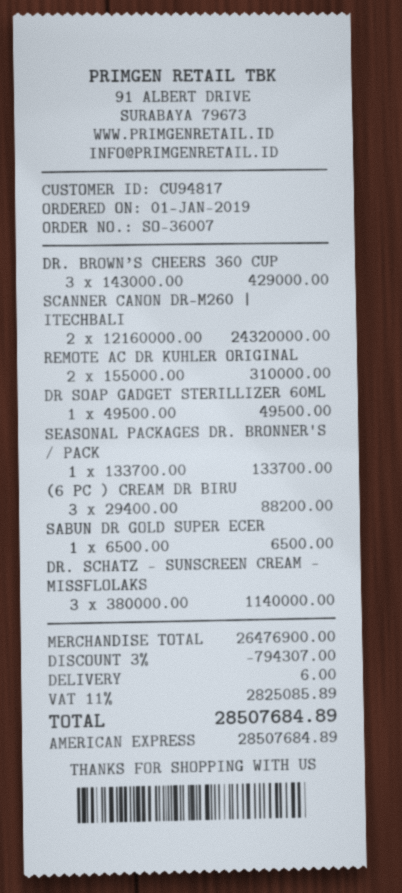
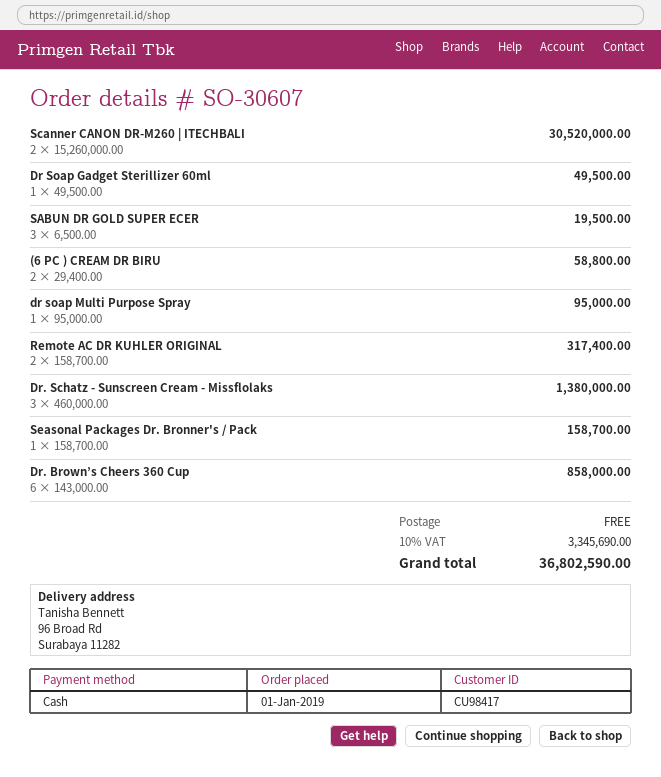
order number: SO-36007 -> SO-30607
customer number: CU94817 -> CU98417
payment method: American Express -> cash
DR. BROWN’S CHEERS 360 CUP: 3 x 143000.00 = 429000.00 -> 6 x 143000.00 = 858000.00
SCANNER CANON DR-M260 | ITECHBALI: 2 x 12160000.00 = 24320000.00 -> 2 x 15260000.00 = 30520000.00
REMOTE AC DR KUHLER ORIGINAL: 2 x 155000.00 = 310000.00 -> 2 x 158700.00 = 317400.00
SEASONAL PACKAGES DR. BRONNER'S / PACK: 1 x 133700.00 = 133700.00 -> 1 x 158700.00 = 158700.00
(6 PC ) CREAM DR BIRU: 3 x 29400.00 = 88200.00 -> 2 x 29400.00 = 58800.00
SABUN DR GOLD SUPER ECER: 1 x 6500.00 = 6500.00 -> 3 x 6500.00 = 19500.00
DR. SCHATZ - SUNSCREEN CREAM - MISSFLOLAKS: 3 x 380000.00 = 1140000.00 -> 3 x 460000.00 = 1380000.00
dr soap Multi Purpose Spray: none -> 1 x 95000.00 = 95000.00
discount: 3% = 794307.00 -> none
shipping: 6.00 -> 0.00
tax: 11% = 2825085.89 -> 10% = 3345690.00
total: 28507684.89 -> 36802590.00

